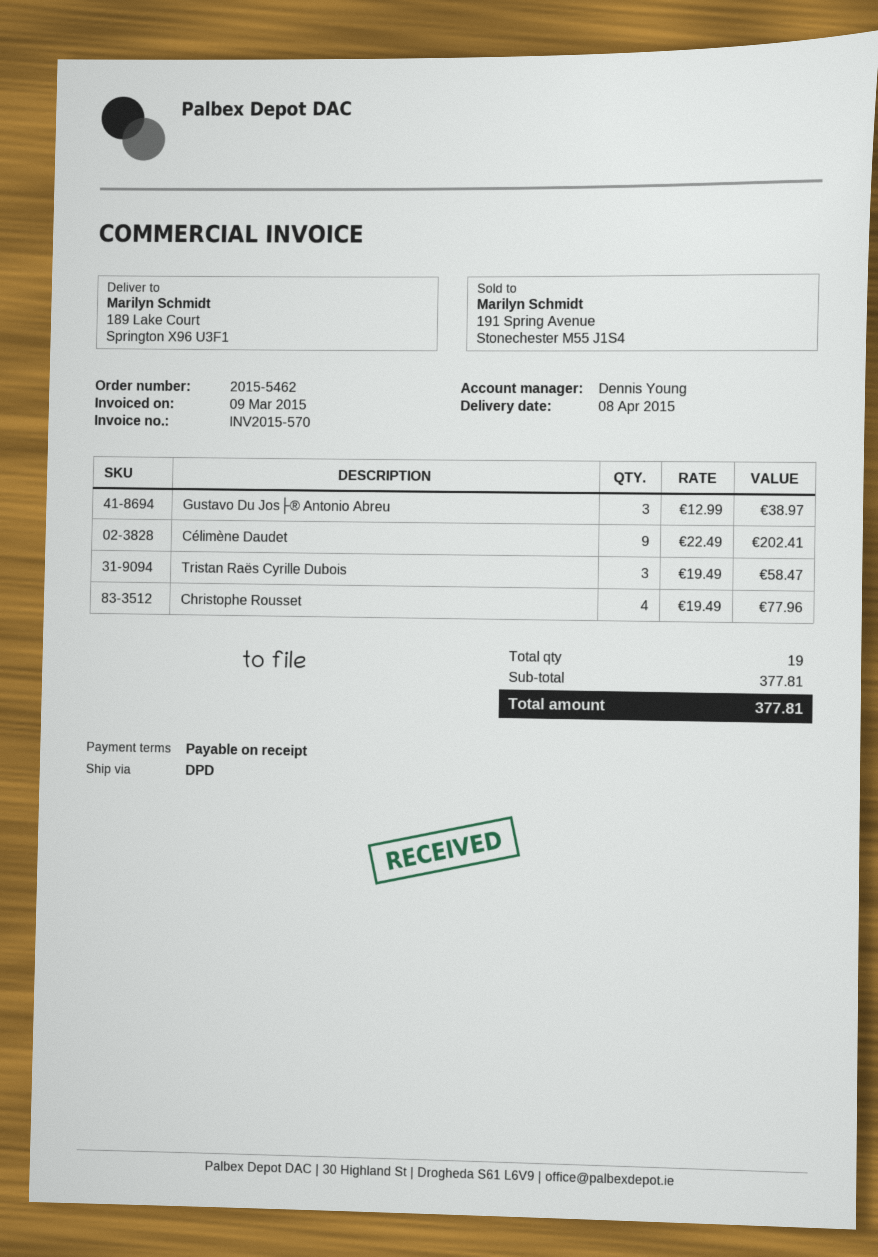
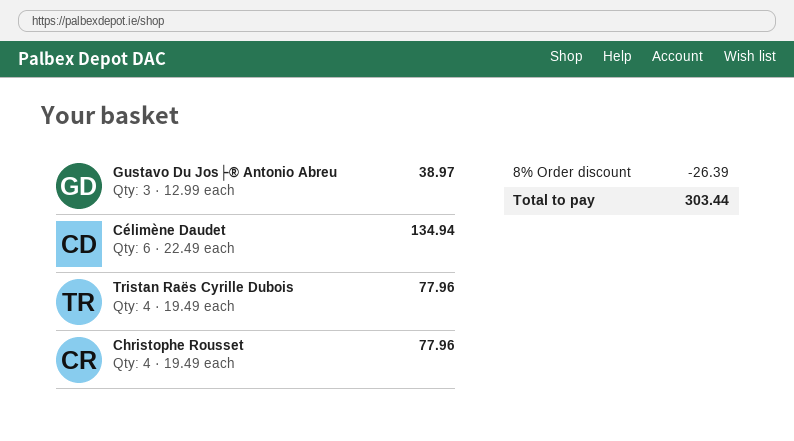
Célimène Daudet: 9 x 22.49 = 202.41 -> 6 x 22.49 = 134.94
Tristan Raës Cyrille Dubois: 3 x 19.49 = 58.47 -> 4 x 19.49 = 77.96
discount: none -> 8% = 26.39
total: 377.81 -> 303.44

